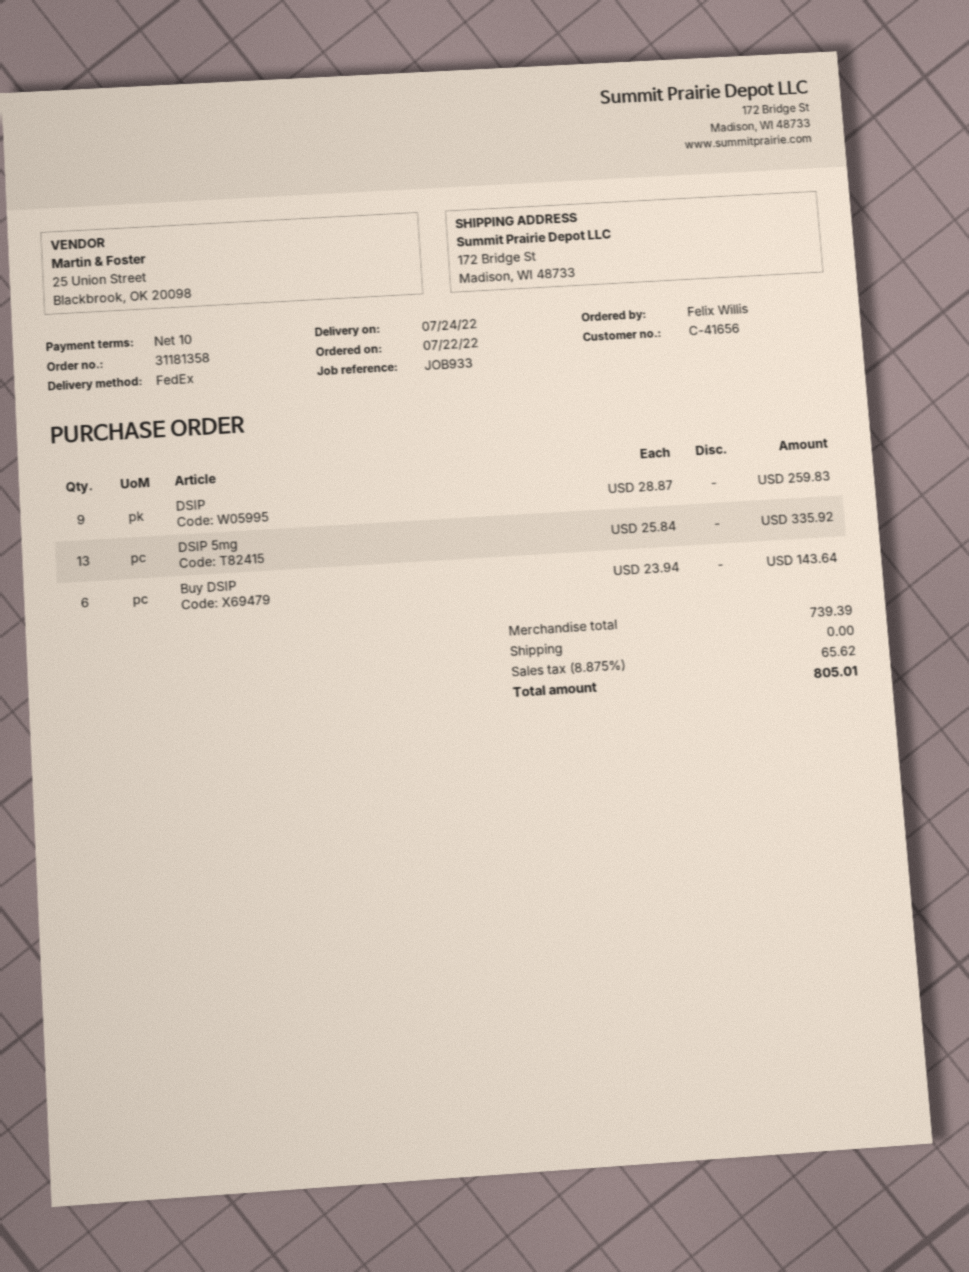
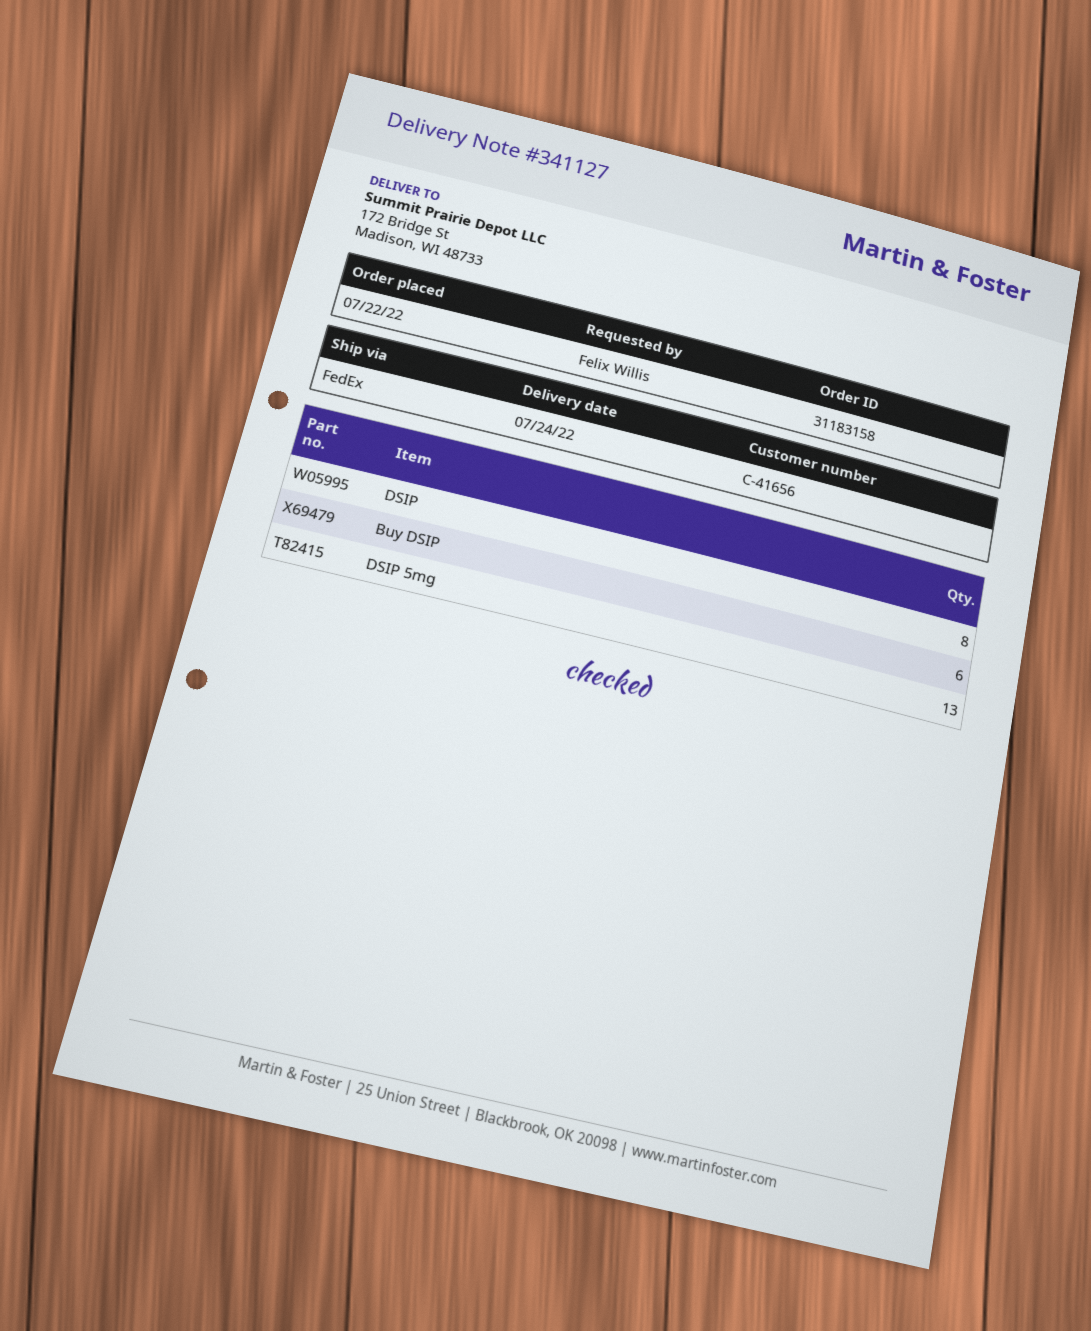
order number: 31181358 -> 31183158
DSIP: 9 -> 8

